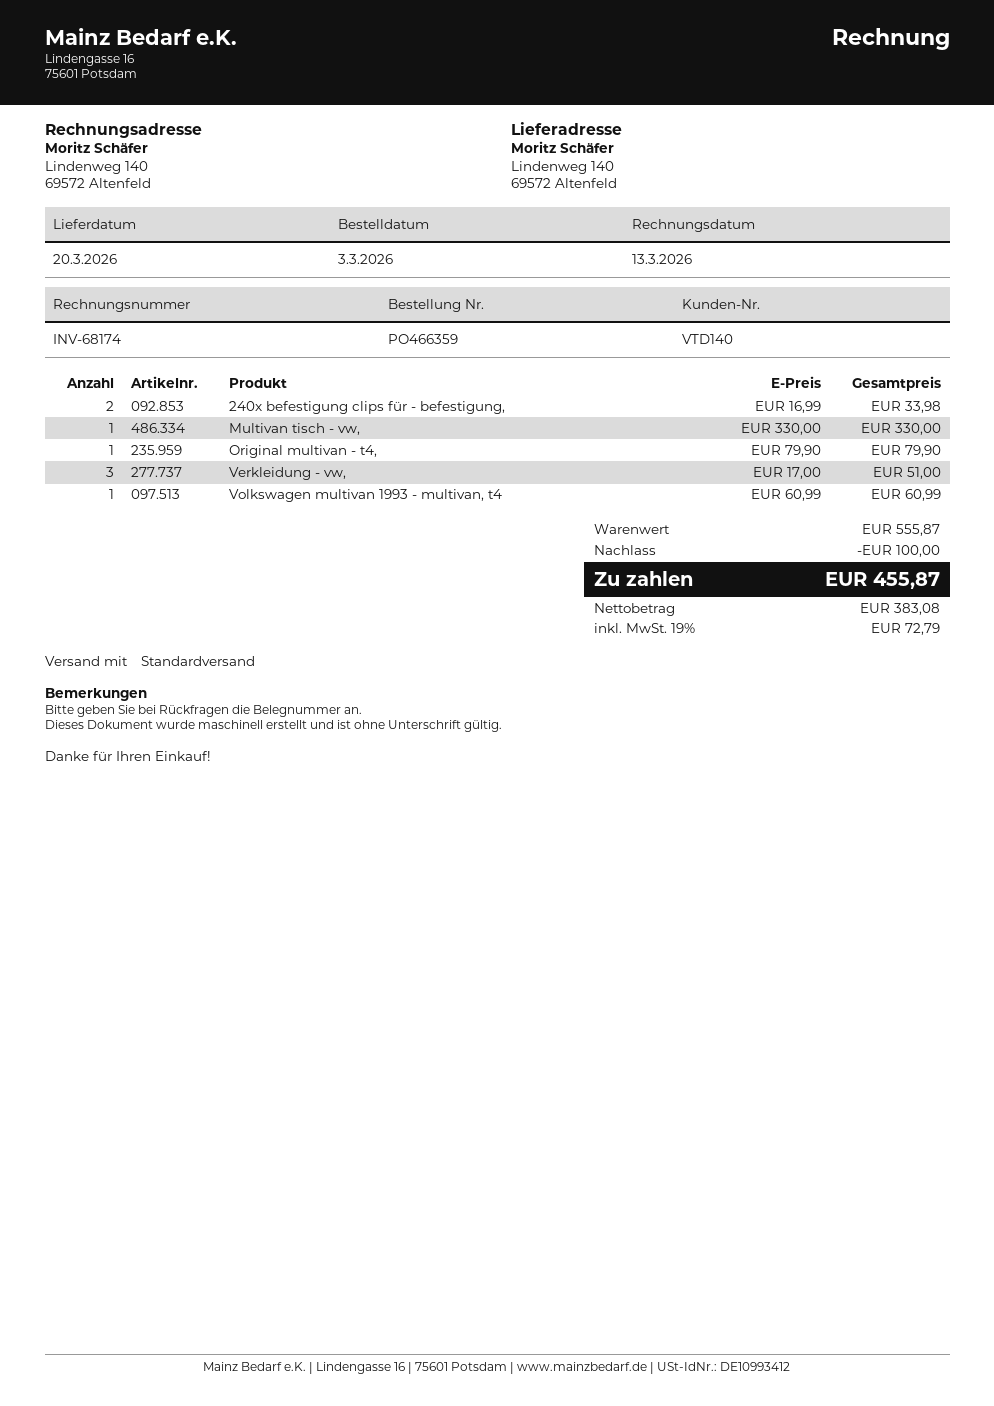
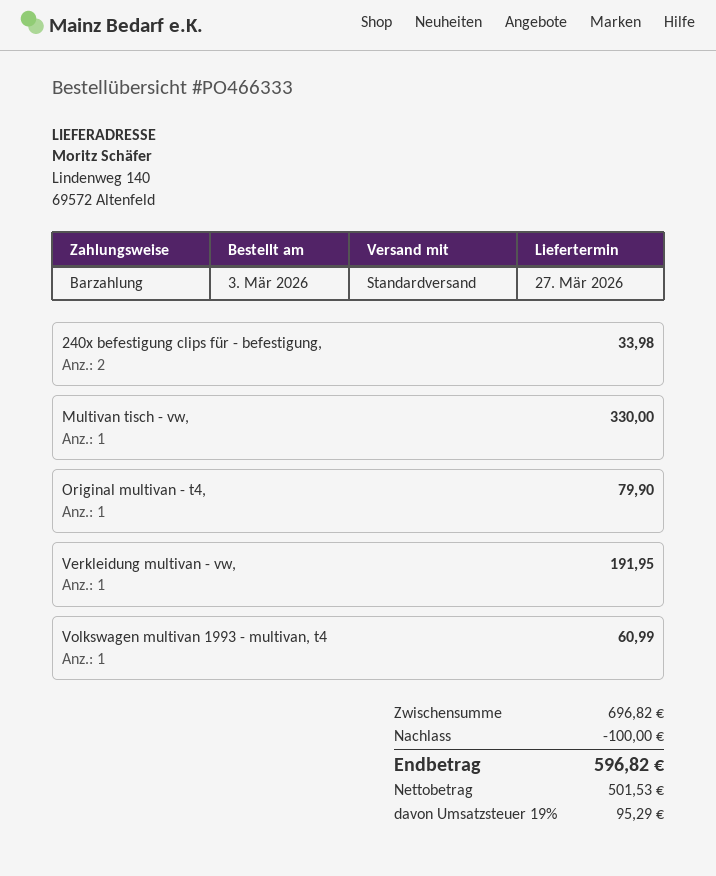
order number: PO466359 -> PO466333
delivery date: 2026-03-20 -> 2026-03-27
Verkleidung - vw,: 3 for 51.00 -> none
Verkleidung multivan - vw,: none -> 1 for 191.95
subtotal: 555.87 -> 696.82
net: 383.08 -> 501.53
tax: 19% = 72.79 -> 19% = 95.29
total: 455.87 -> 596.82

